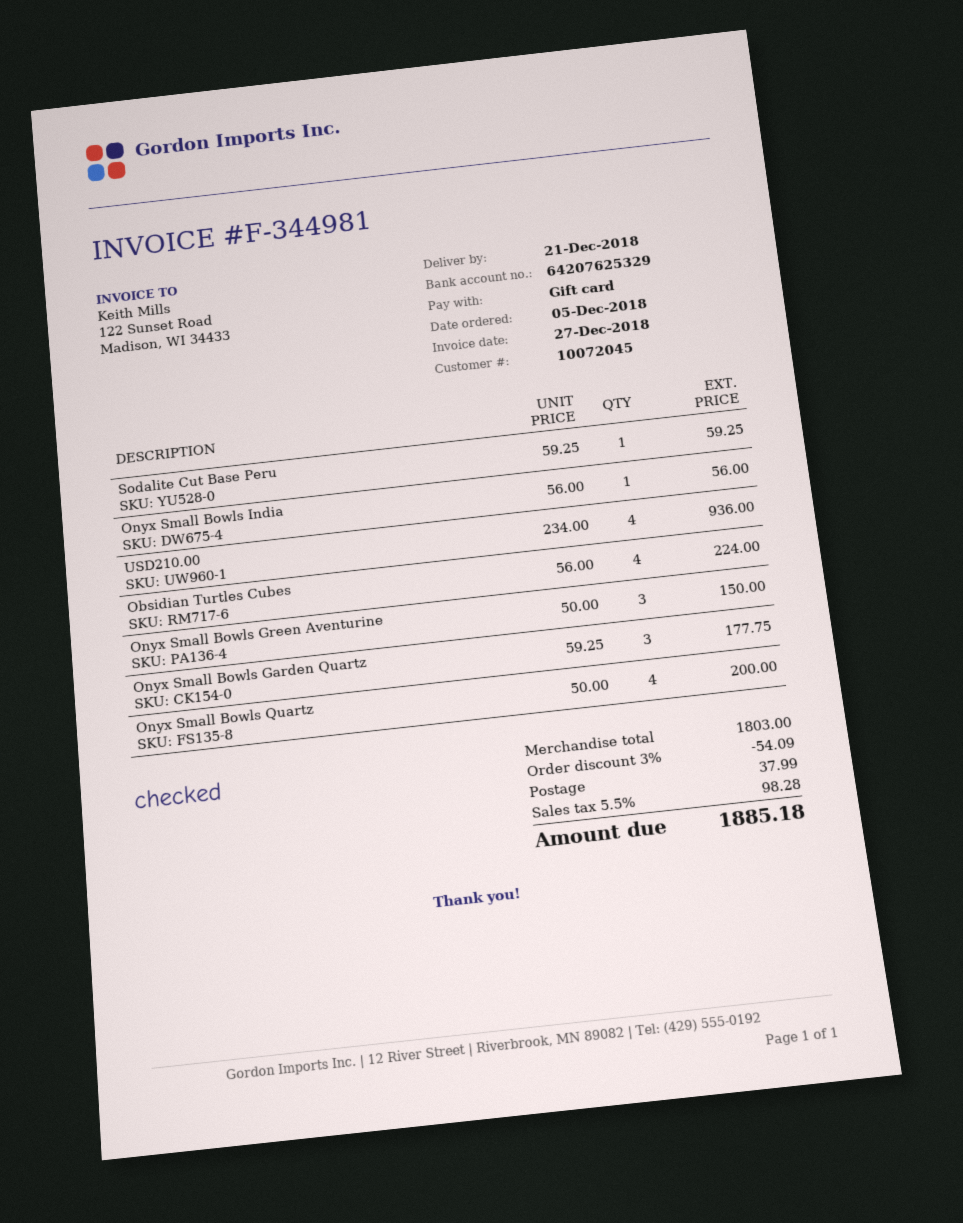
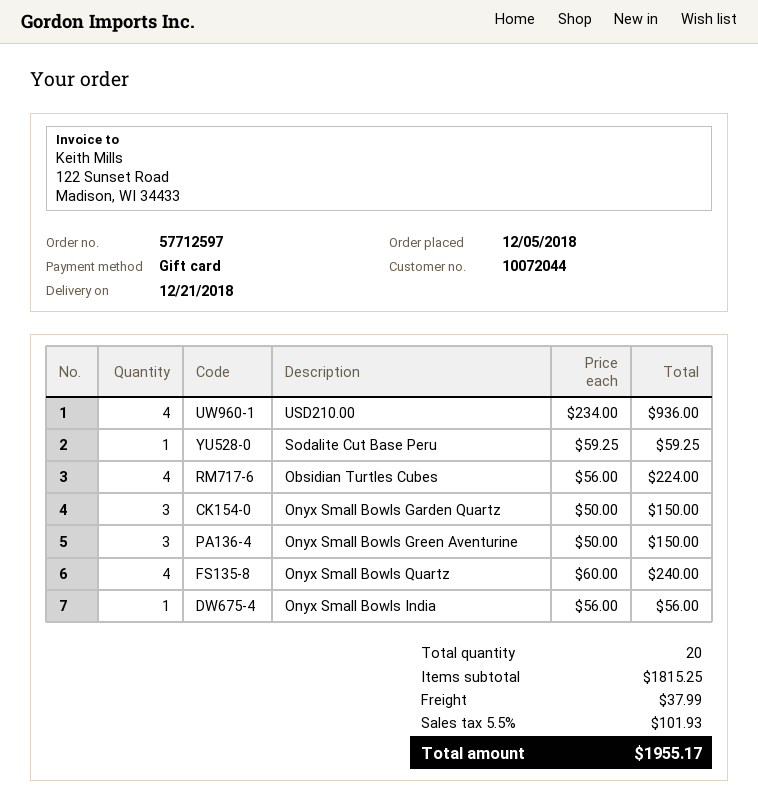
customer number: 10072045 -> 10072044
Onyx Small Bowls Garden Quartz: 3 x 59.25 = 177.75 -> 3 x 50.00 = 150.00
Onyx Small Bowls Quartz: 4 x 50.00 = 200.00 -> 4 x 60.00 = 240.00
subtotal: 1803.00 -> 1815.25
discount: 3% = 54.09 -> none
tax: 5.5% = 98.28 -> 5.5% = 101.93
total: 1885.18 -> 1955.17

